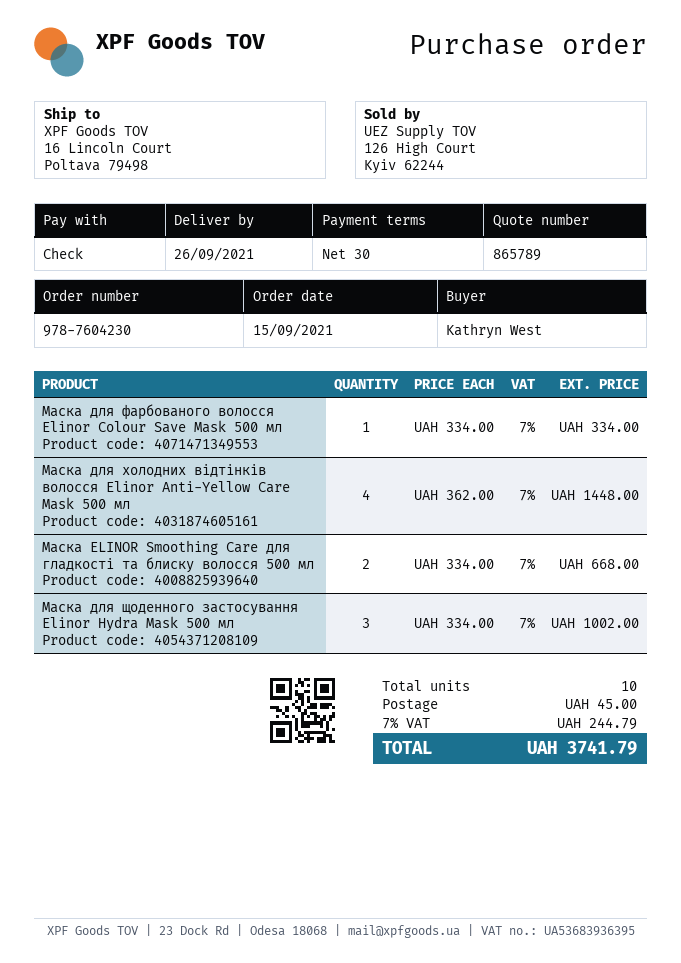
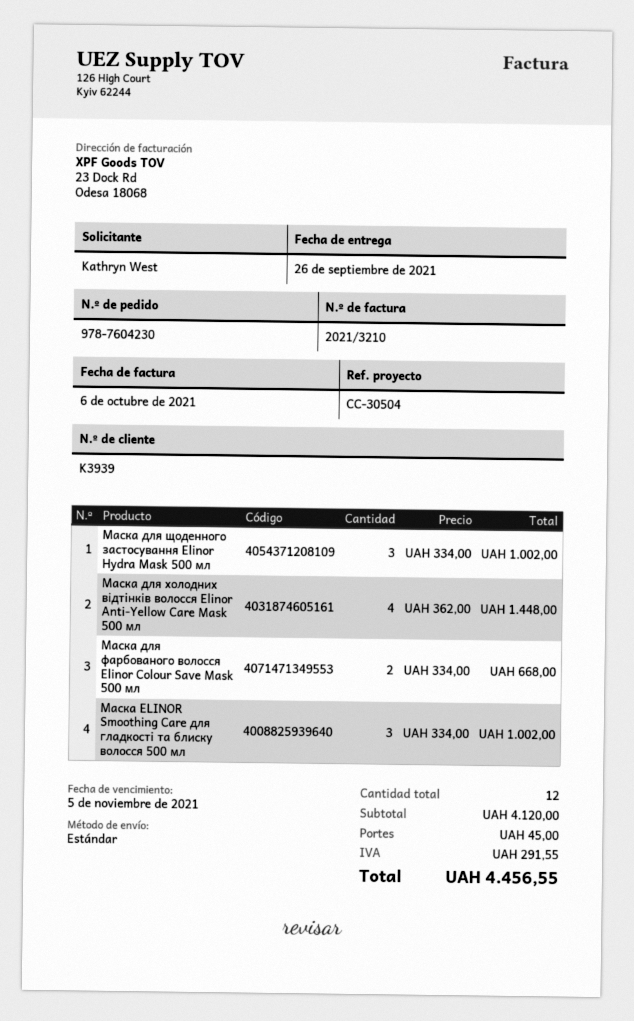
Маска для фарбованого волосся Elinor Colour Save Mask 500 мл: 1 x 334.00 = 334.00 -> 2 x 334.00 = 668.00
Маска ELINOR Smoothing Care для гладкості та блиску волосся 500 мл: 2 x 334.00 = 668.00 -> 3 x 334.00 = 1002.00
total quantity: 10 -> 12
tax: 244.79 -> 291.55
total: 3741.79 -> 4456.55

